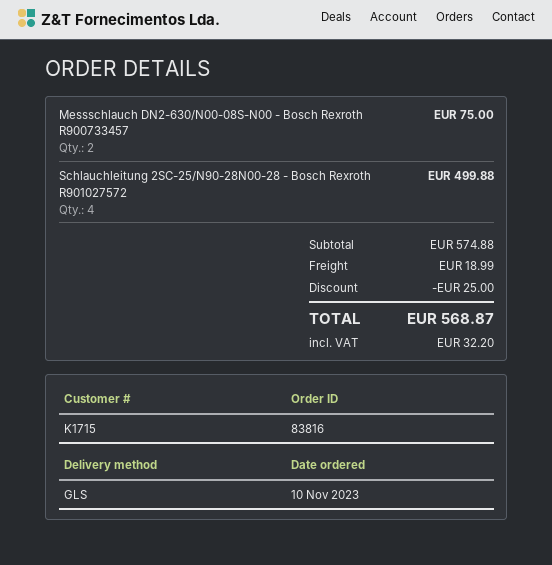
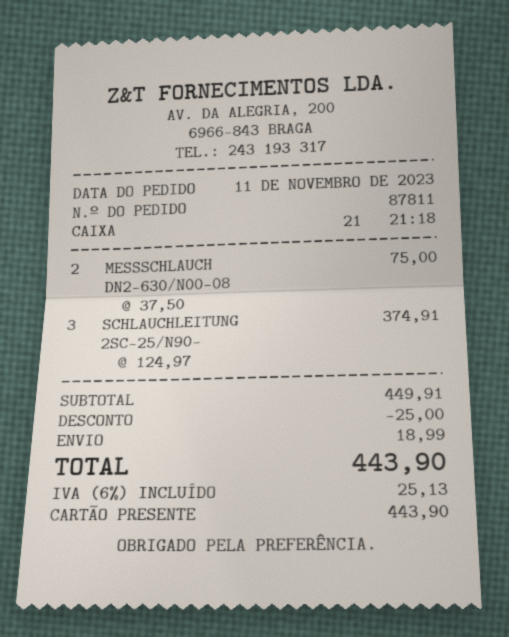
order number: 83816 -> 87811
order date: 2023-11-10 -> 2023-11-11
Schlauchleitung 2SC-25/N90-28N00-28 - Bosch Rexroth R901027572: 4 for 499.88 -> 3 for 374.91
subtotal: 574.88 -> 449.91
tax: 32.20 -> 25.13
total: 568.87 -> 443.90

